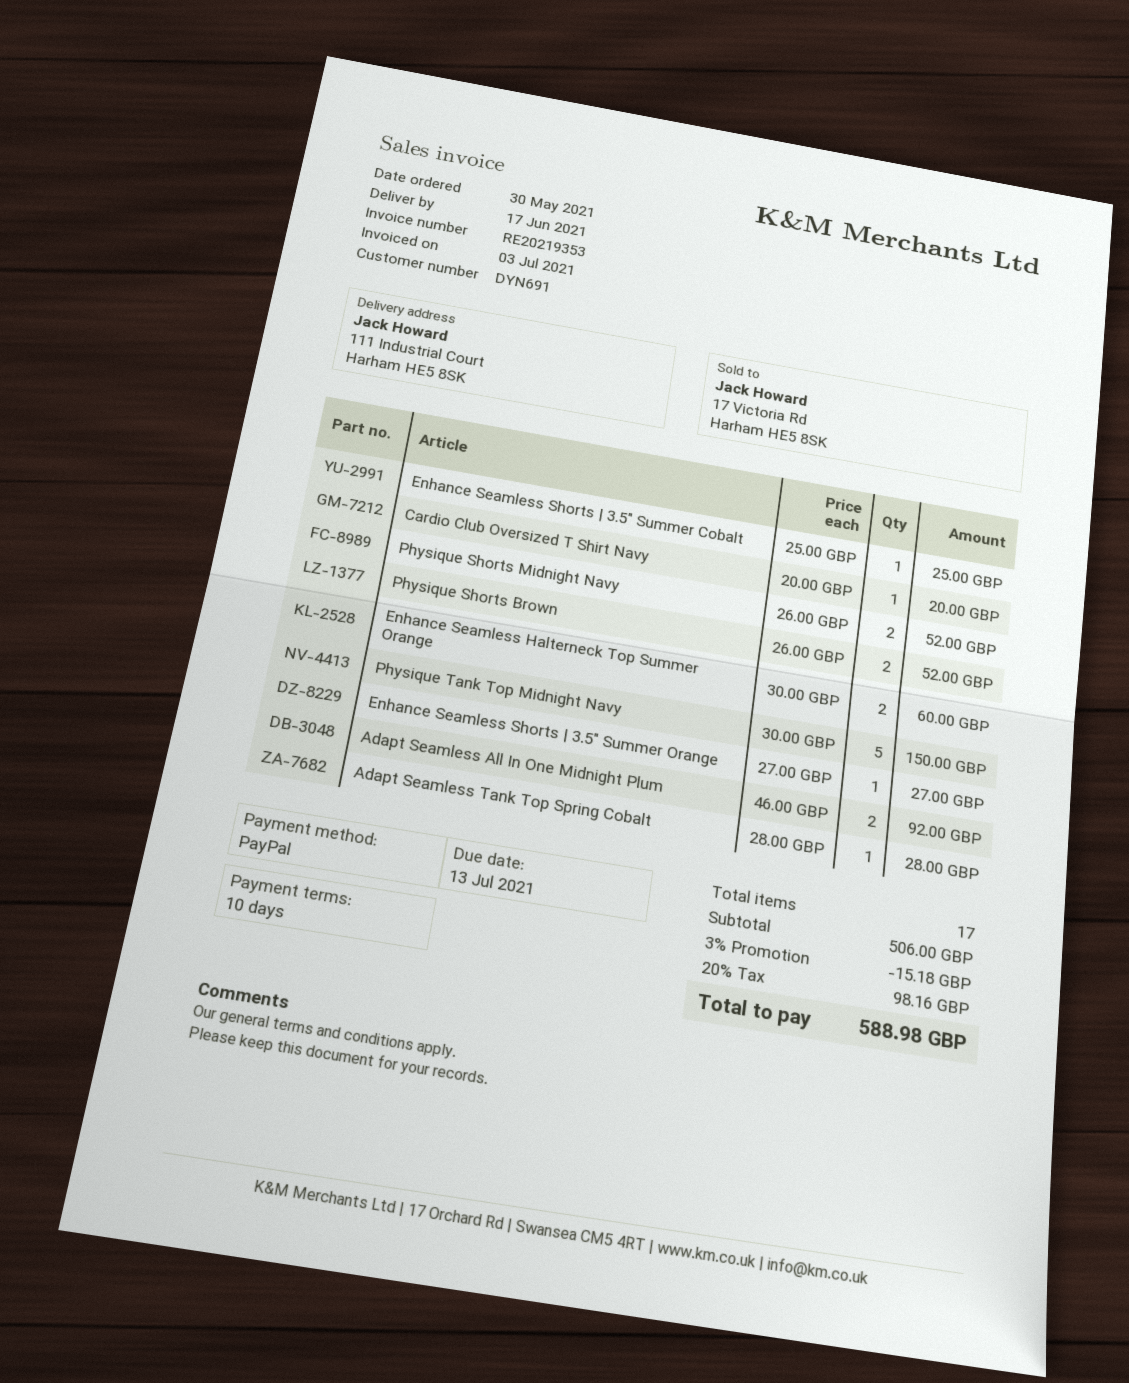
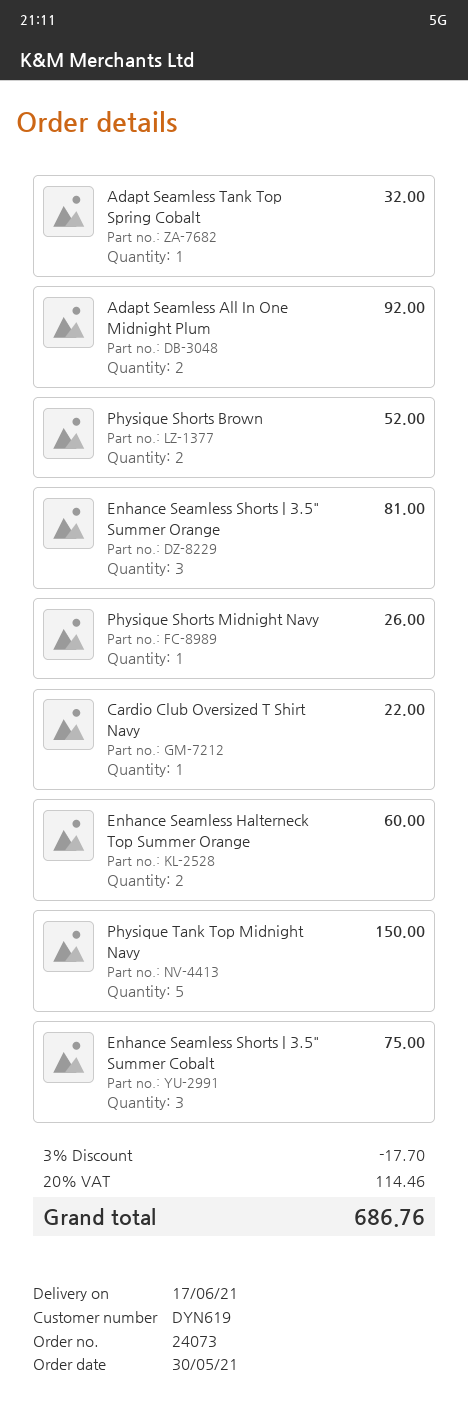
customer number: DYN691 -> DYN619
Enhance Seamless Shorts | 3.5" Summer Cobalt: 1 for 25.00 -> 3 for 75.00
Cardio Club Oversized T Shirt Navy: 1 for 20.00 -> 1 for 22.00
Physique Shorts Midnight Navy: 2 for 52.00 -> 1 for 26.00
Enhance Seamless Shorts | 3.5" Summer Orange: 1 for 27.00 -> 3 for 81.00
Adapt Seamless Tank Top Spring Cobalt: 1 for 28.00 -> 1 for 32.00
discount: 3% = 15.18 -> 3% = 17.70
tax: 20% = 98.16 -> 20% = 114.46
total: 588.98 -> 686.76

